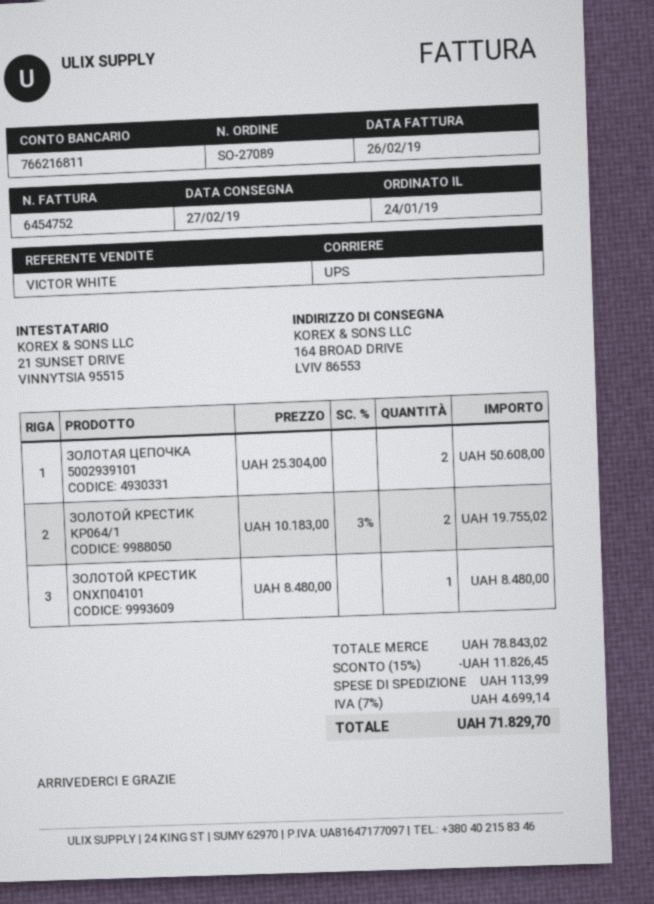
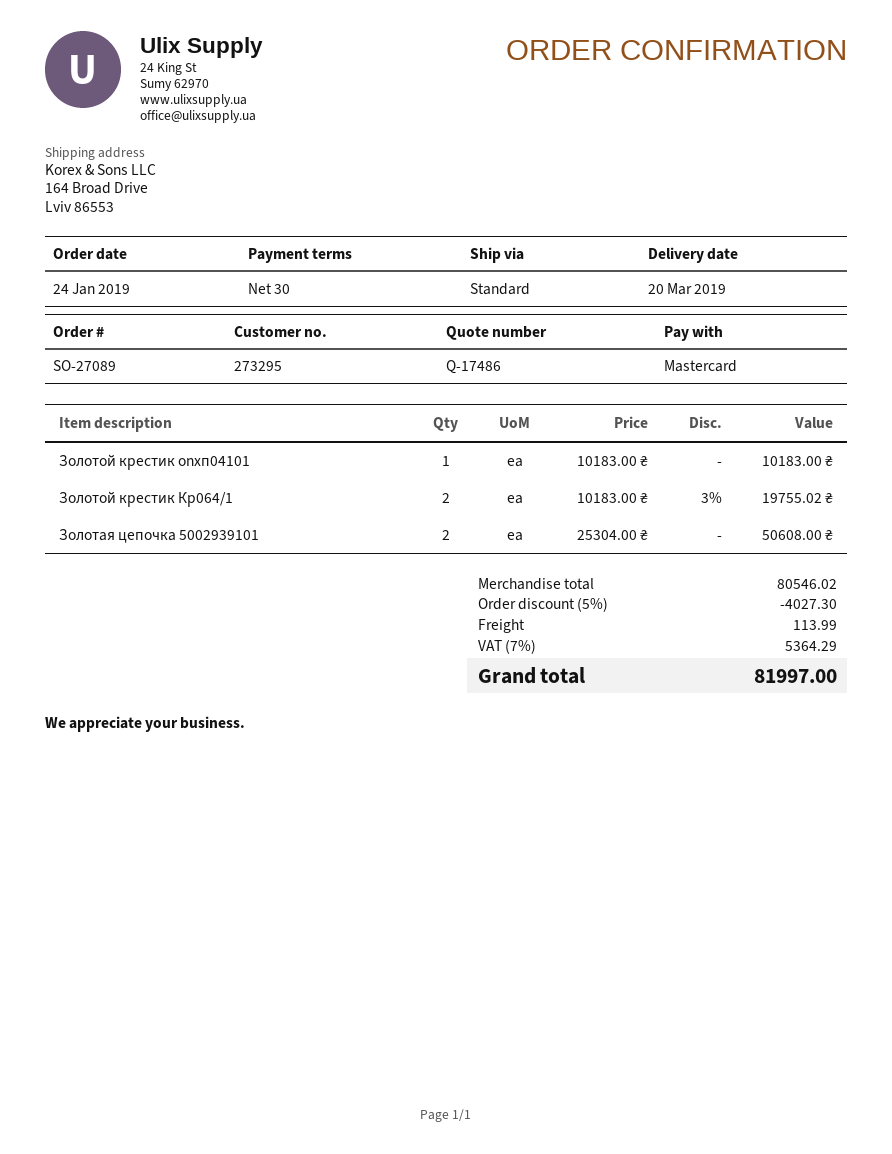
delivery date: 2019-02-27 -> 2019-03-20
shipping method: UPS -> standard
ЗОЛОТОЙ КРЕСТИК ONXП04101: 1 x 8480.00 = 8480.00 -> 1 x 10183.00 = 10183.00
subtotal: 78843.02 -> 80546.02
discount: 15% = 11826.45 -> 5% = 4027.30
tax: 7% = 4699.14 -> 7% = 5364.29
total: 71829.70 -> 81997.00

